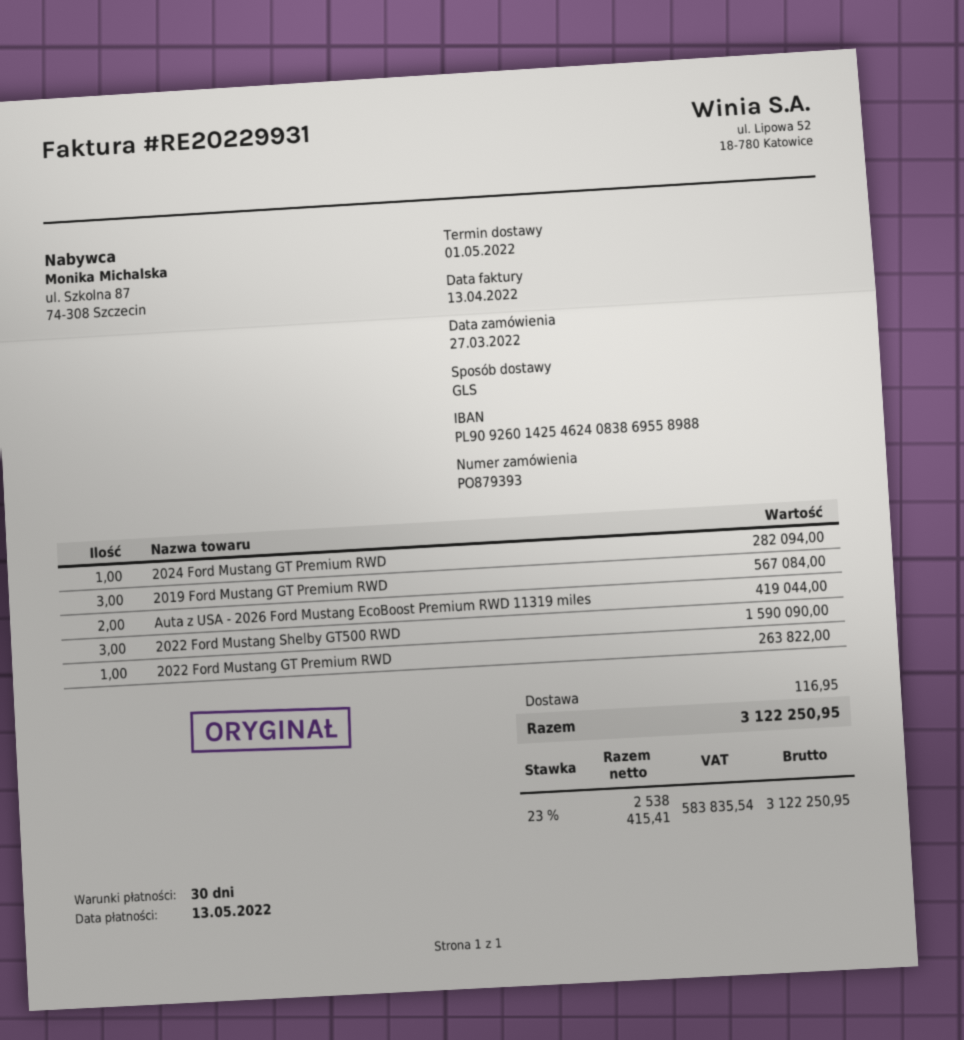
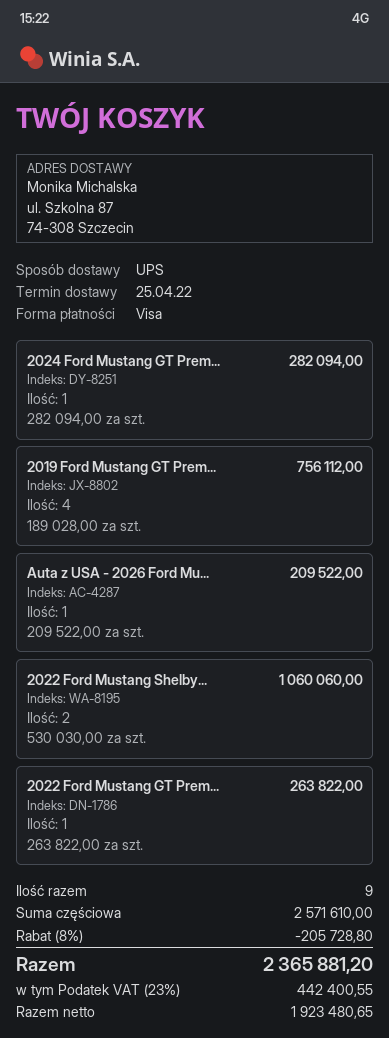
delivery date: 2022-05-01 -> 2022-04-25
shipping method: GLS -> UPS
2019 Ford Mustang GT Premium RWD: 3 for 567084.00 -> 4 for 756112.00
Auta z USA - 2026 Ford Mustang EcoBoost Premium RWD 11319 miles: 2 for 419044.00 -> 1 for 209522.00
2022 Ford Mustang Shelby GT500 RWD: 3 for 1590090.00 -> 2 for 1060060.00
discount: none -> 8% = 205728.80
shipping: 116.95 -> none
net: 2538415.41 -> 1923480.65
tax: 23% = 583835.54 -> 23% = 442400.55
total: 3122250.95 -> 2365881.20

